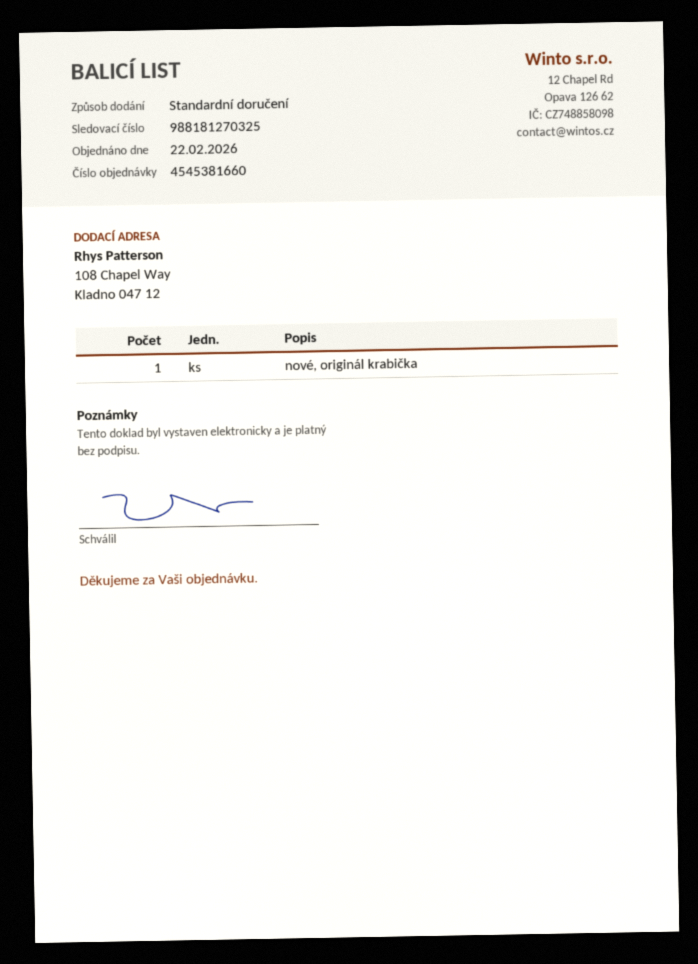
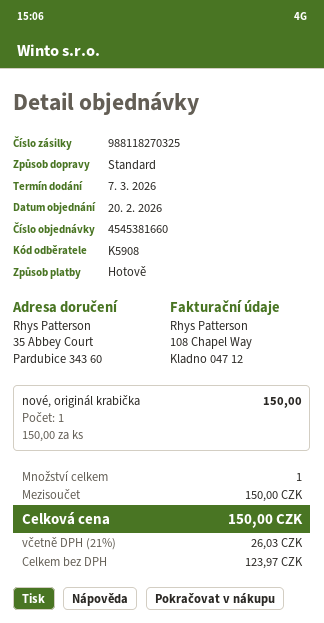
order date: 2026-02-22 -> 2026-02-20
tracking number: 988181270325 -> 988118270325
ship to: 108 Chapel Way, Kladno 047 12 -> 35 Abbey Court, Pardubice 343 60

